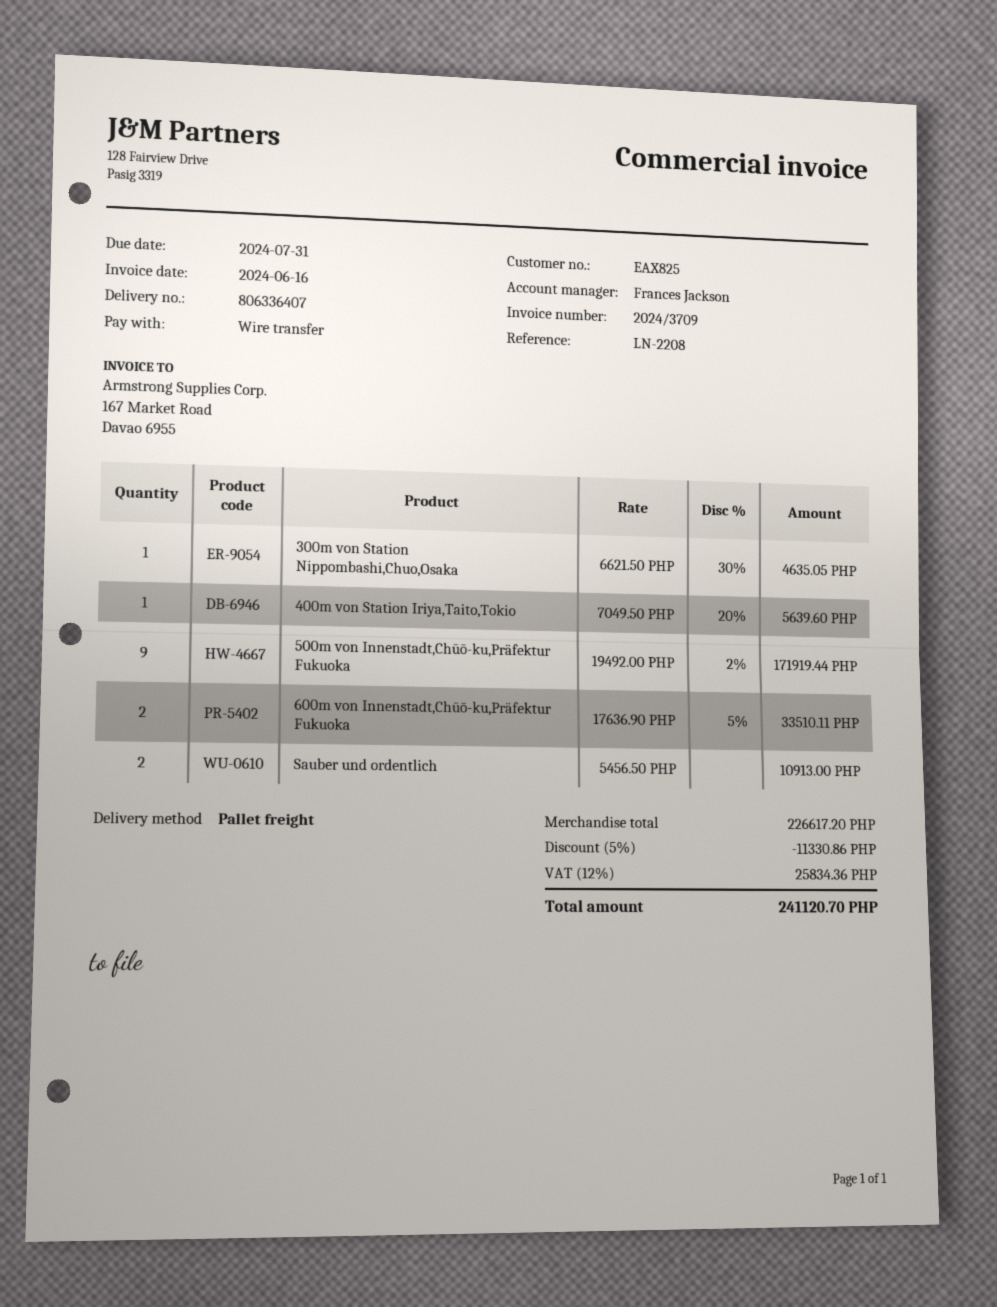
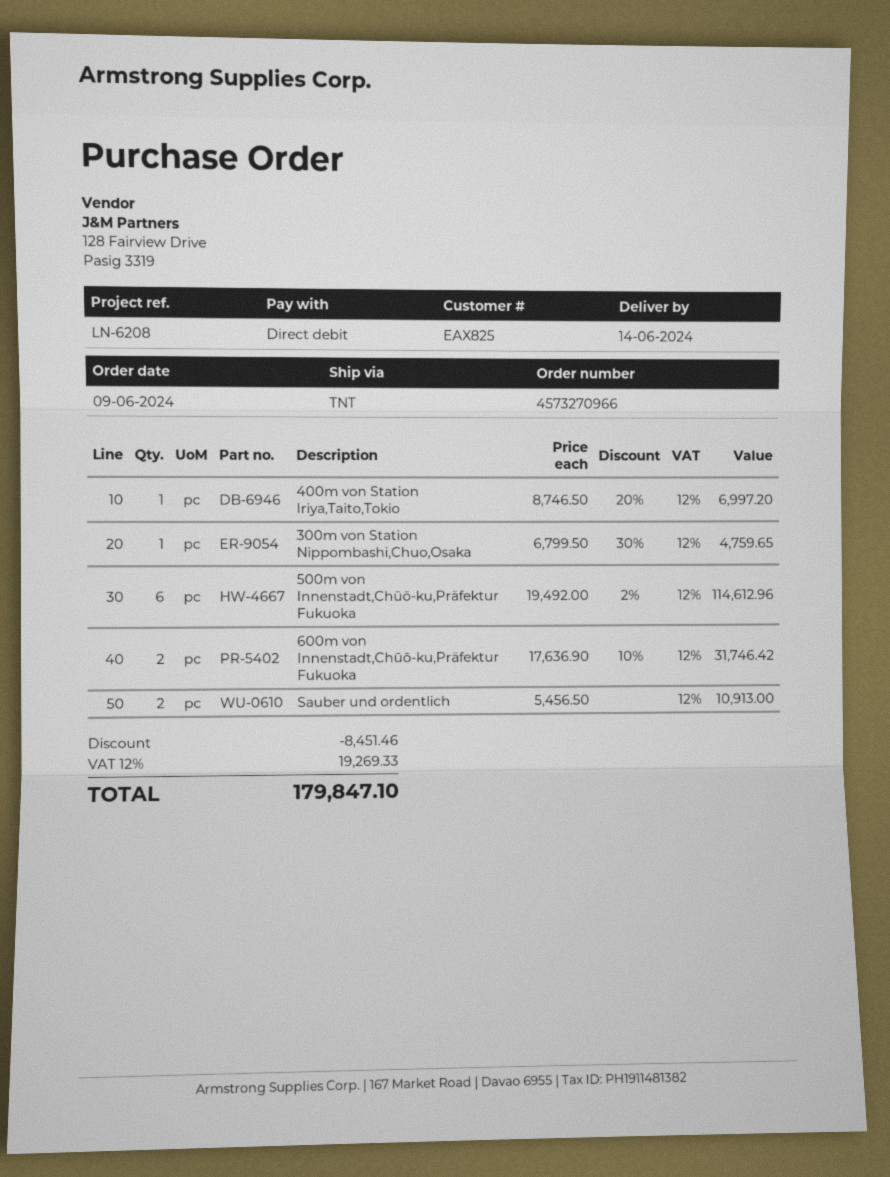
reference: LN-2208 -> LN-6208
payment method: bank transfer -> direct debit
shipping method: pallet freight -> TNT
300m von Station Nippombashi,Chuo,Osaka: 1 x 6621.50 - 30% = 4635.05 -> 1 x 6799.50 - 30% = 4759.65
400m von Station Iriya,Taito,Tokio: 1 x 7049.50 - 20% = 5639.60 -> 1 x 8746.50 - 20% = 6997.20
500m von Innenstadt,Chūō-ku,Präfektur Fukuoka: 9 x 19492.00 - 2% = 171919.44 -> 6 x 19492.00 - 2% = 114612.96
600m von Innenstadt,Chūō-ku,Präfektur Fukuoka: 2 x 17636.90 - 5% = 33510.11 -> 2 x 17636.90 - 10% = 31746.42
discount: 11330.86 -> 8451.46
tax: 12% = 25834.36 -> 12% = 19269.33
total: 241120.70 -> 179847.10

